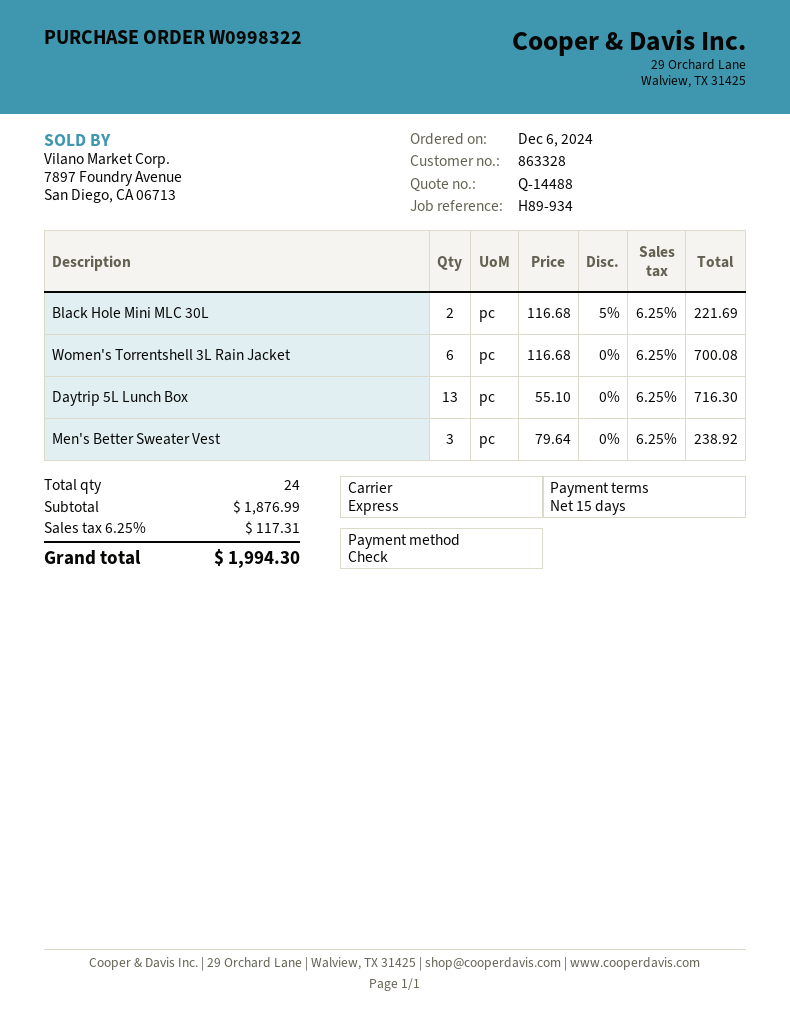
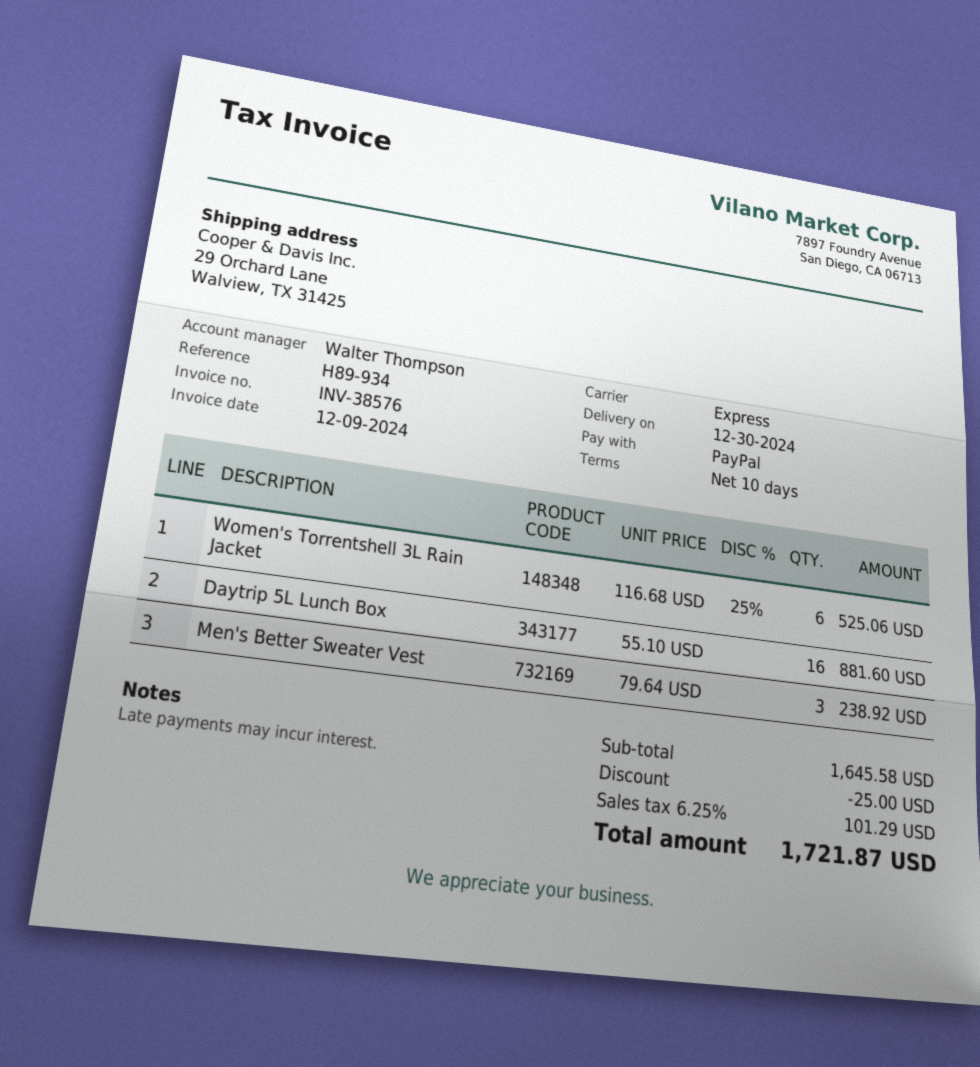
payment terms: 15 days -> 10 days
payment method: cheque -> PayPal
Black Hole Mini MLC 30L: 2 x 116.68 - 5% = 221.69 -> none
Women's Torrentshell 3L Rain Jacket: 6 x 116.68 = 700.08 -> 6 x 116.68 - 25% = 525.06
Daytrip 5L Lunch Box: 13 x 55.10 = 716.30 -> 16 x 55.10 = 881.60
subtotal: 1876.99 -> 1645.58
discount: none -> 25.00
tax: 6.25% = 117.31 -> 6.25% = 101.29
total: 1994.30 -> 1721.87

